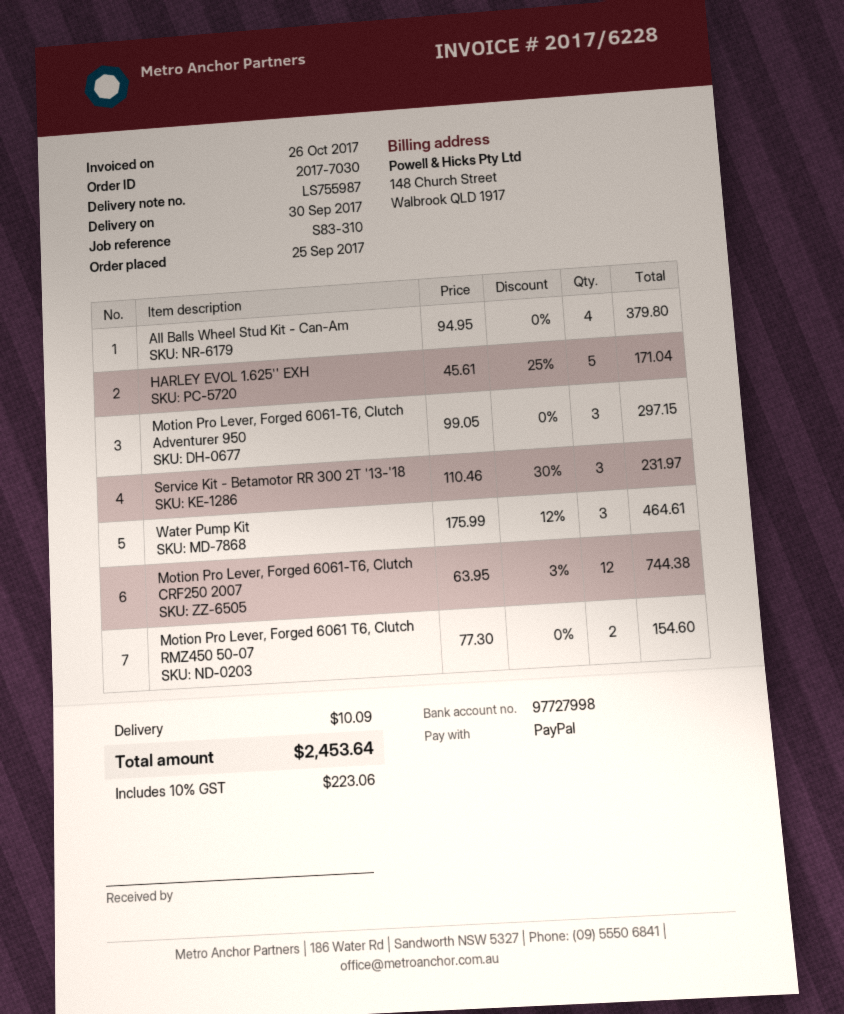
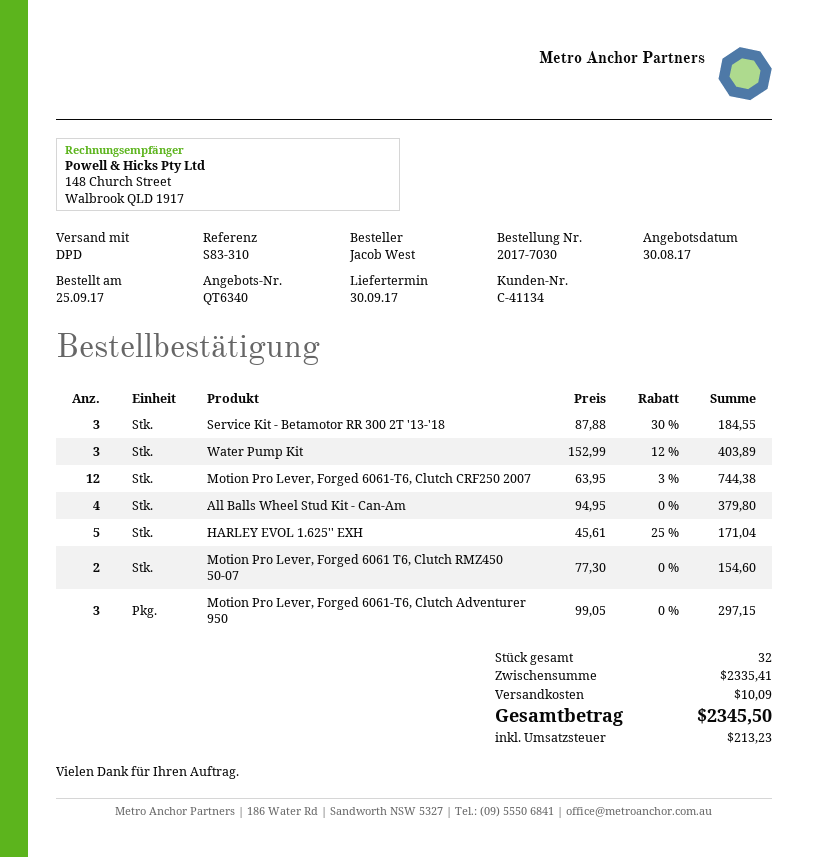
Service Kit - Betamotor RR 300 2T '13-'18: 3 x 110.46 - 30% = 231.97 -> 3 x 87.88 - 30% = 184.55
Water Pump Kit: 3 x 175.99 - 12% = 464.61 -> 3 x 152.99 - 12% = 403.89
tax: 223.06 -> 213.23
total: 2453.64 -> 2345.50

